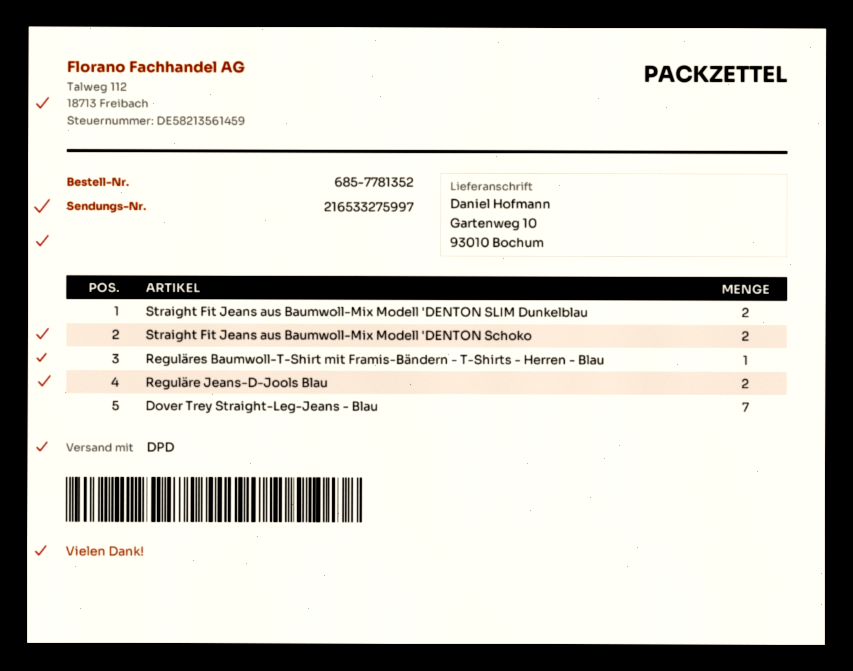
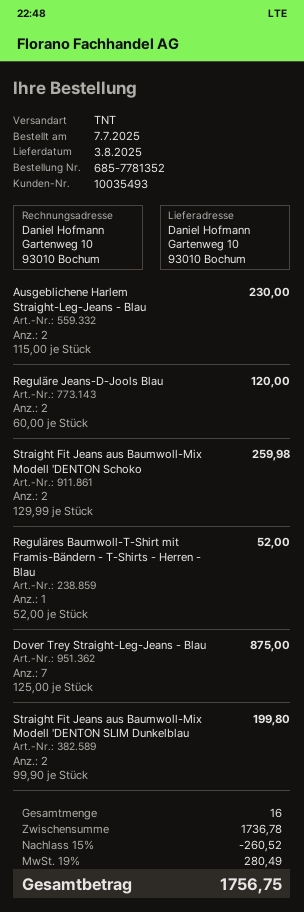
shipping method: DPD -> TNT
Ausgeblichene Harlem Straight-Leg-Jeans - Blau: none -> 2

